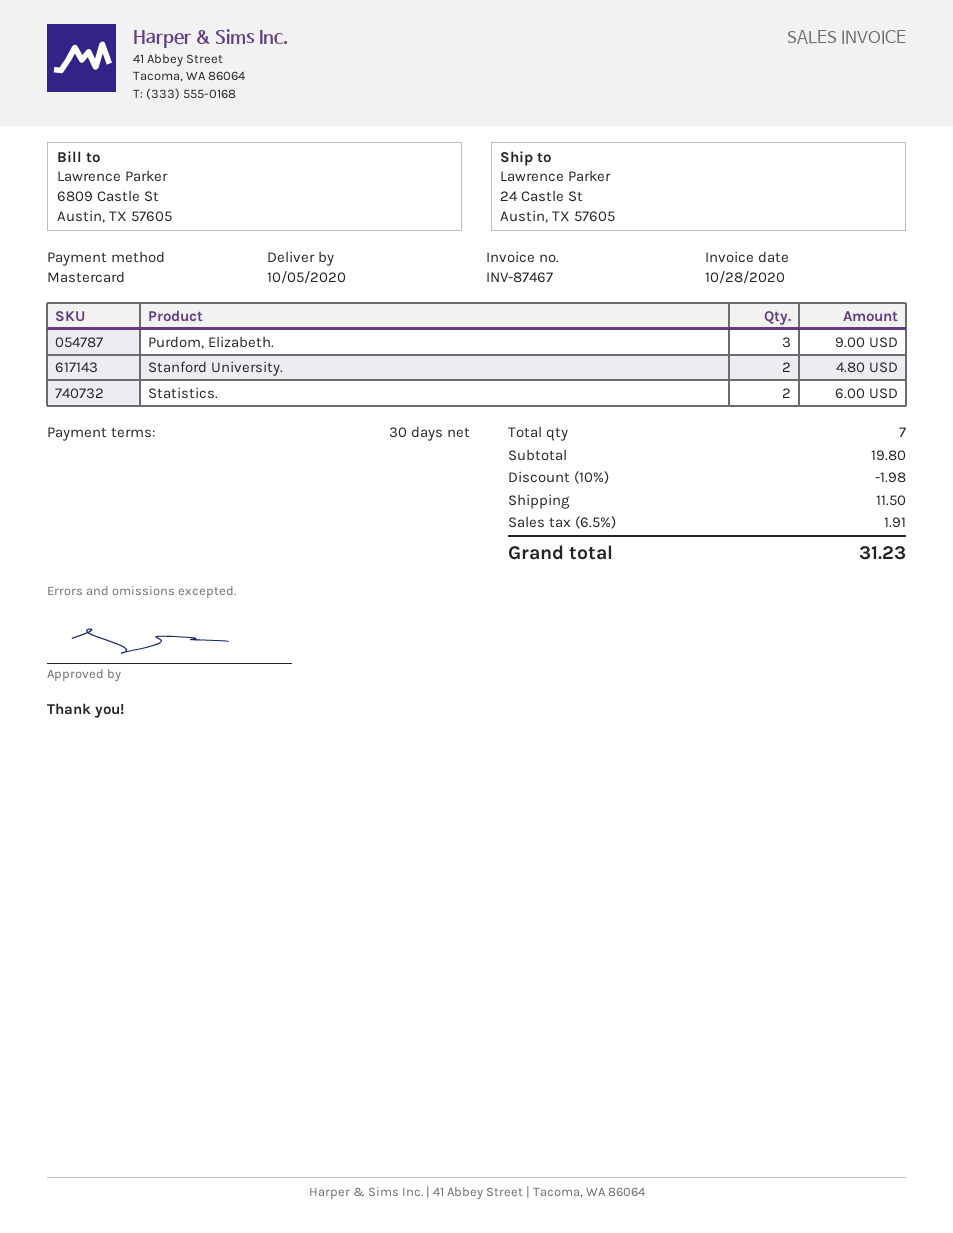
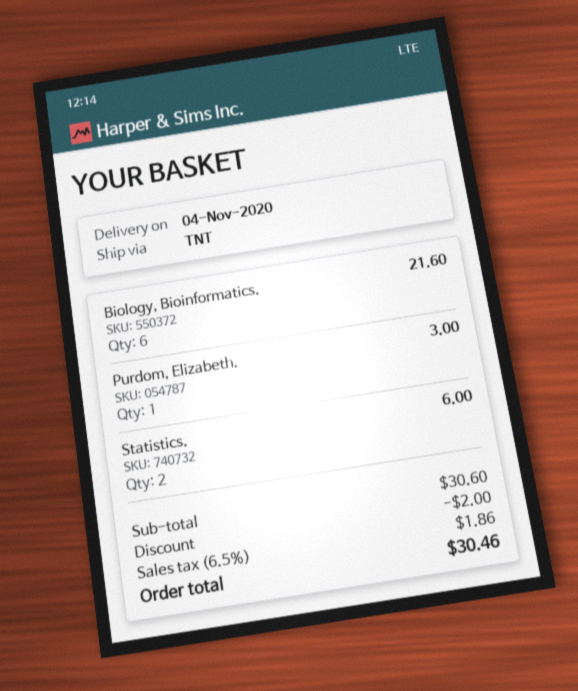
delivery date: 2020-10-05 -> 2020-11-04
Purdom, Elizabeth.: 3 for 9.00 -> 1 for 3.00
Stanford University.: 2 for 4.80 -> none
Biology, Bioinformatics.: none -> 6 for 21.60
subtotal: 19.80 -> 30.60
discount: 1.98 -> 2.00
shipping: 11.50 -> none
tax: 6.5% = 1.91 -> 6.5% = 1.86
total: 31.23 -> 30.46

